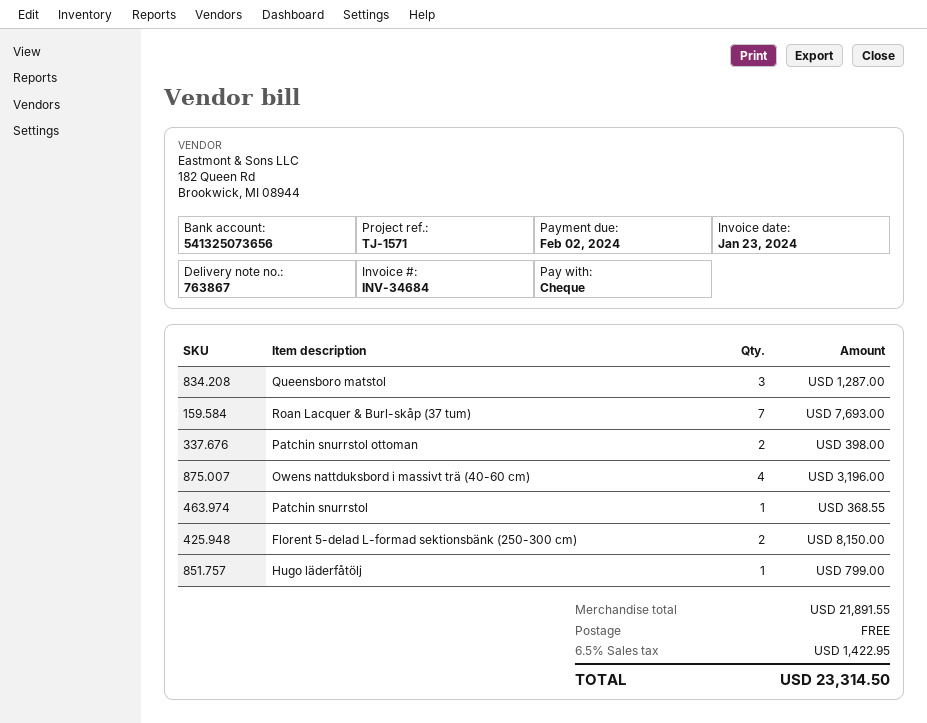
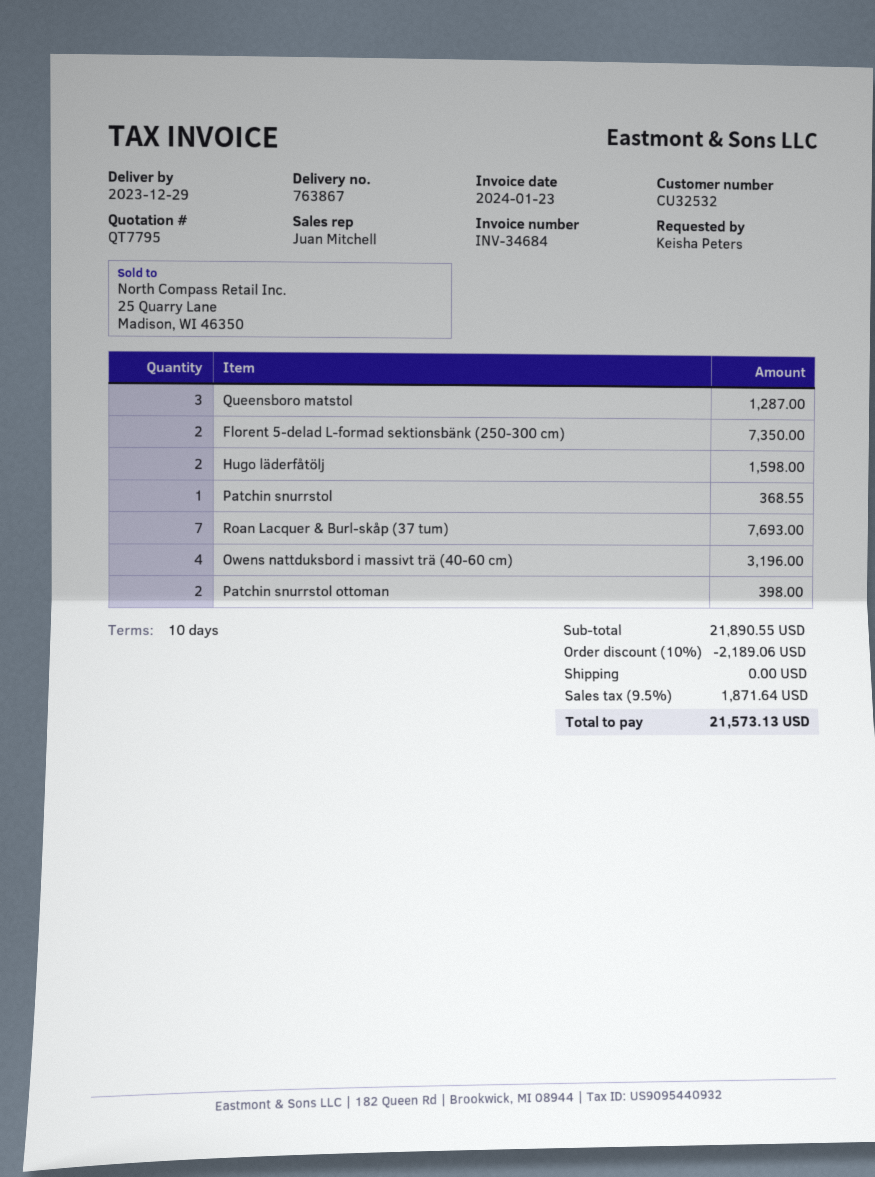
Florent 5-delad L-formad sektionsbänk (250-300 cm): 2 for 8150.00 -> 2 for 7350.00
Hugo läderfåtölj: 1 for 799.00 -> 2 for 1598.00
subtotal: 21891.55 -> 21890.55
discount: none -> 10% = 2189.06
tax: 6.5% = 1422.95 -> 9.5% = 1871.64
total: 23314.50 -> 21573.13

